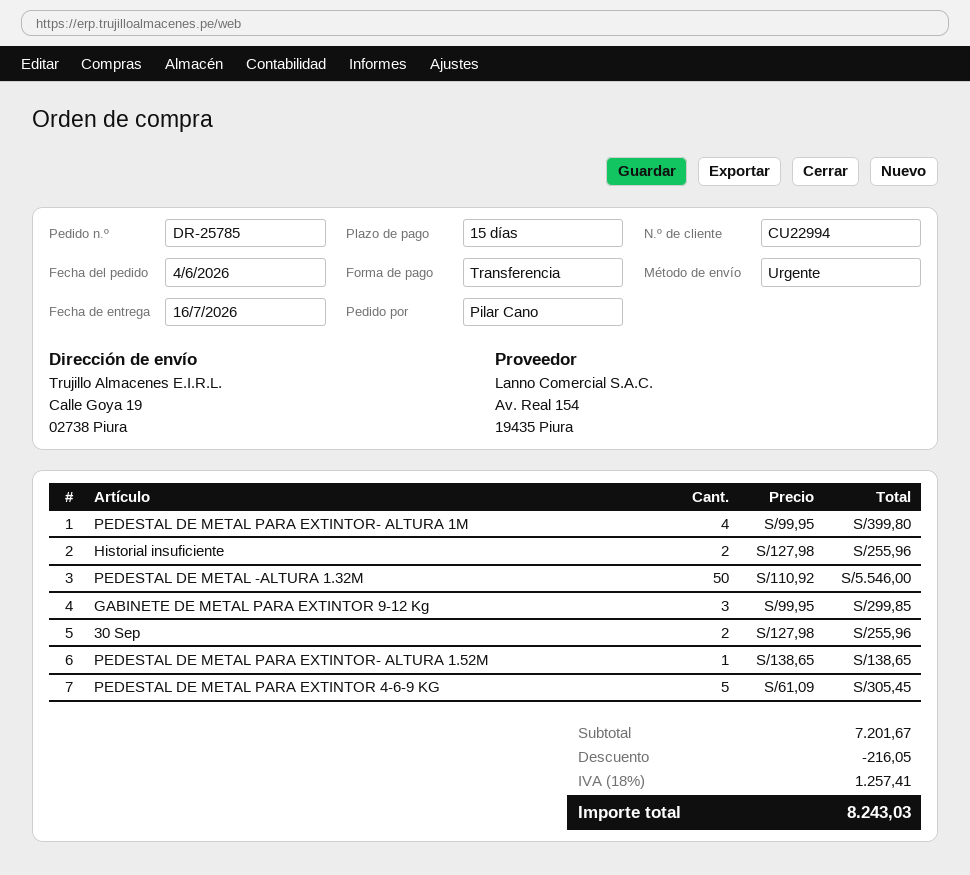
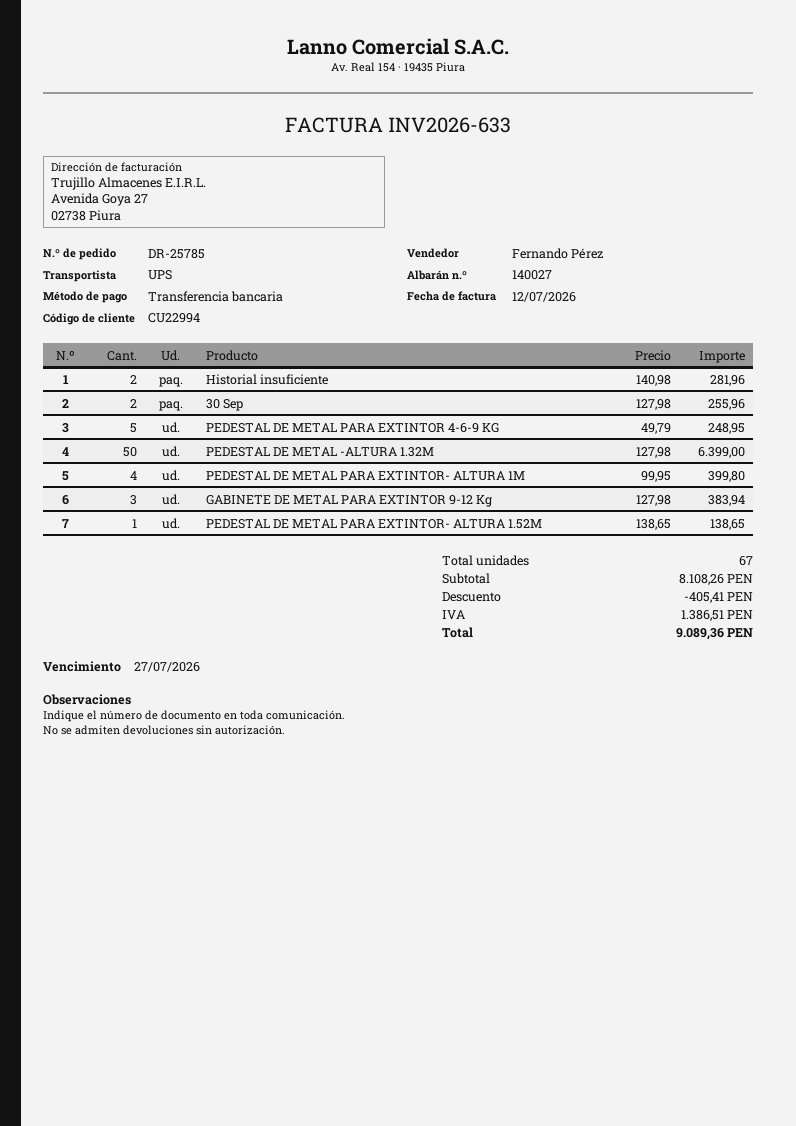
shipping method: express -> UPS
Historial insuficiente: 2 x 127.98 = 255.96 -> 2 x 140.98 = 281.96
PEDESTAL DE METAL -ALTURA 1.32M: 50 x 110.92 = 5546.00 -> 50 x 127.98 = 6399.00
GABINETE DE METAL PARA EXTINTOR 9-12 Kg: 3 x 99.95 = 299.85 -> 3 x 127.98 = 383.94
PEDESTAL DE METAL PARA EXTINTOR 4-6-9 KG: 5 x 61.09 = 305.45 -> 5 x 49.79 = 248.95
subtotal: 7201.67 -> 8108.26
discount: 216.05 -> 405.41
tax: 1257.41 -> 1386.51
total: 8243.03 -> 9089.36

